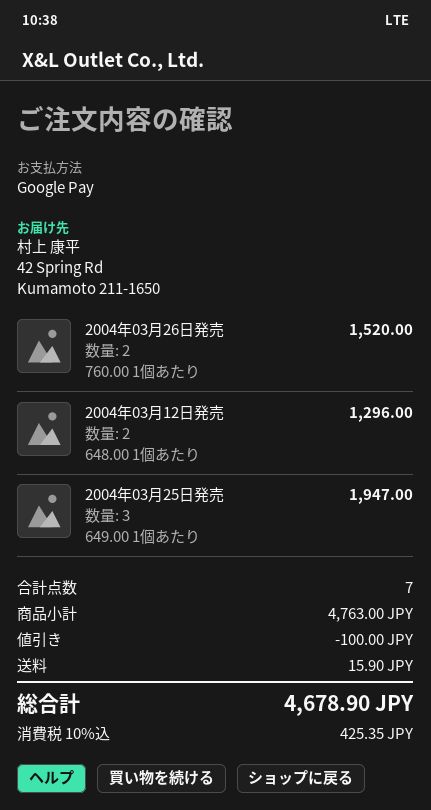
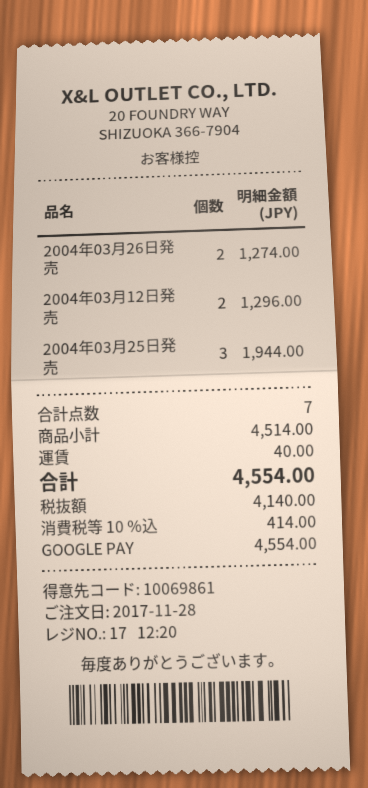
2004年03月26日発売: 2 for 1520.00 -> 2 for 1274.00
2004年03月25日発売: 3 for 1947.00 -> 3 for 1944.00
subtotal: 4763.00 -> 4514.00
discount: 100.00 -> none
shipping: 15.90 -> 40.00
tax: 10% = 425.35 -> 10% = 414.00
total: 4678.90 -> 4554.00

